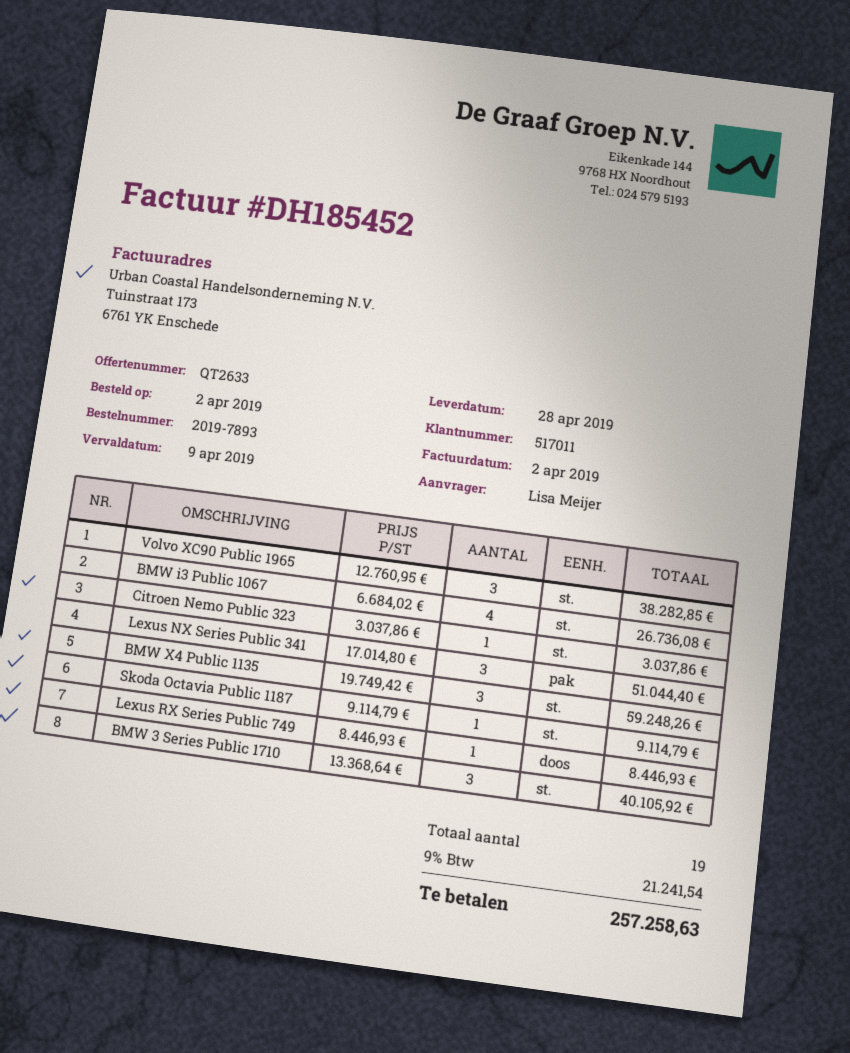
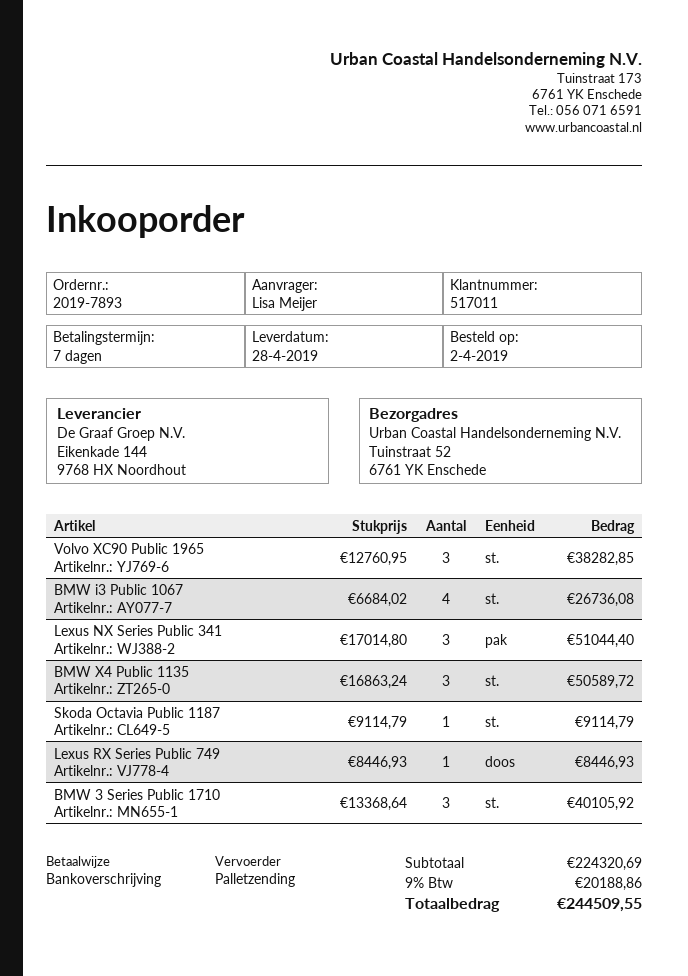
Citroen Nemo Public 323: 1 x 3037.86 = 3037.86 -> none
BMW X4 Public 1135: 3 x 19749.42 = 59248.26 -> 3 x 16863.24 = 50589.72
tax: 9% = 21241.54 -> 9% = 20188.86
total: 257258.63 -> 244509.55

